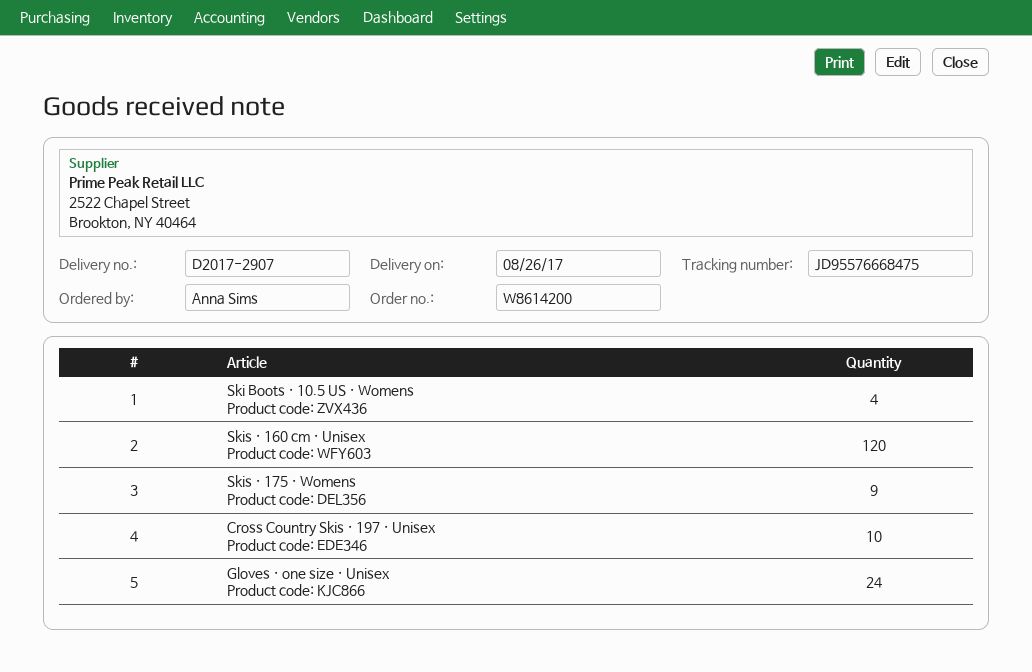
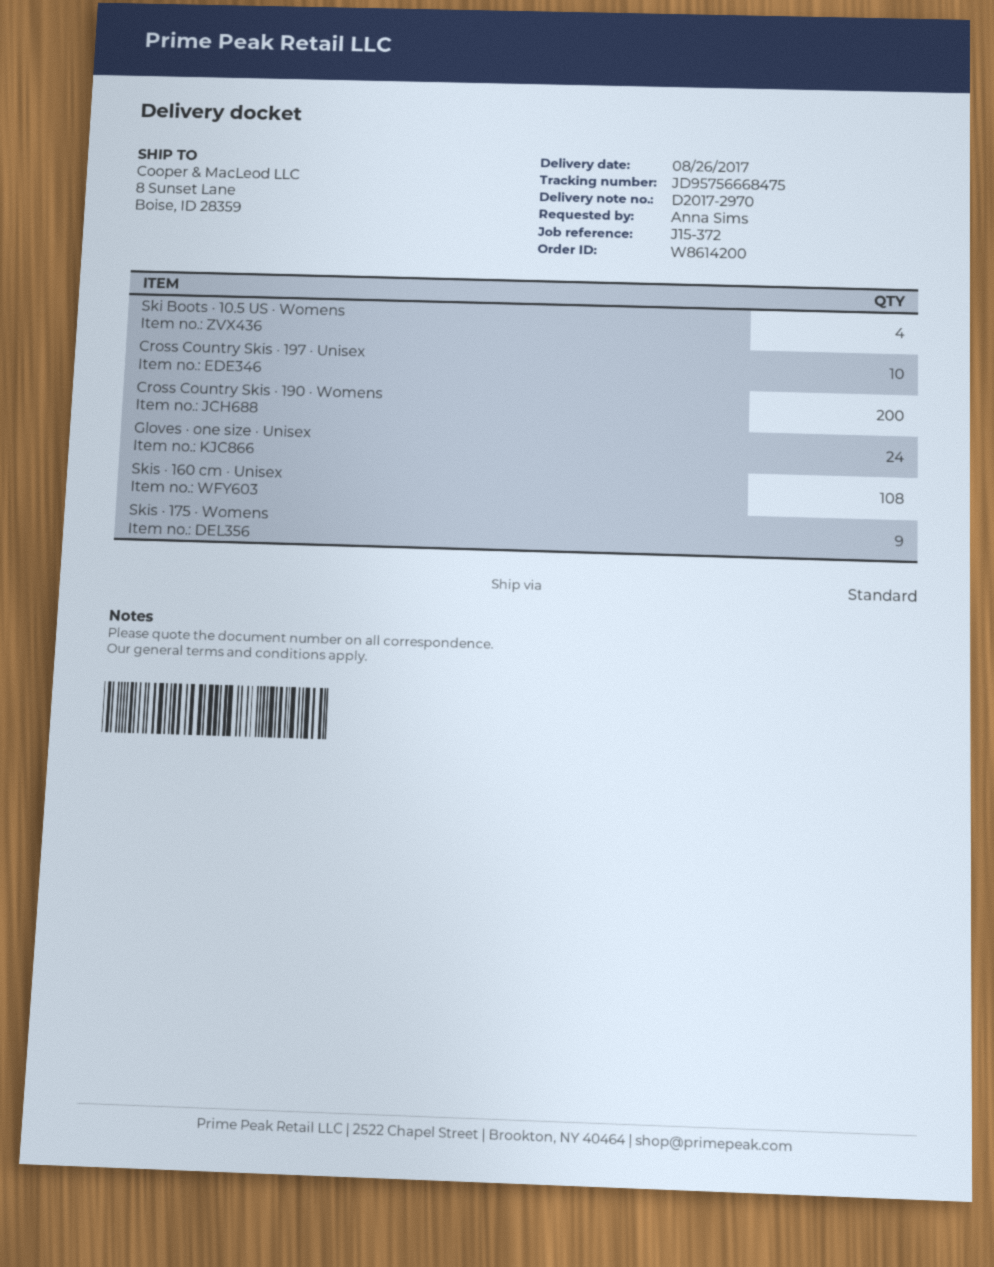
delivery note number: D2017-2907 -> D2017-2970
tracking number: JD95576668475 -> JD95756668475
Skis · 160 cm · Unisex: 120 -> 108
Cross Country Skis · 190 · Womens: none -> 200

